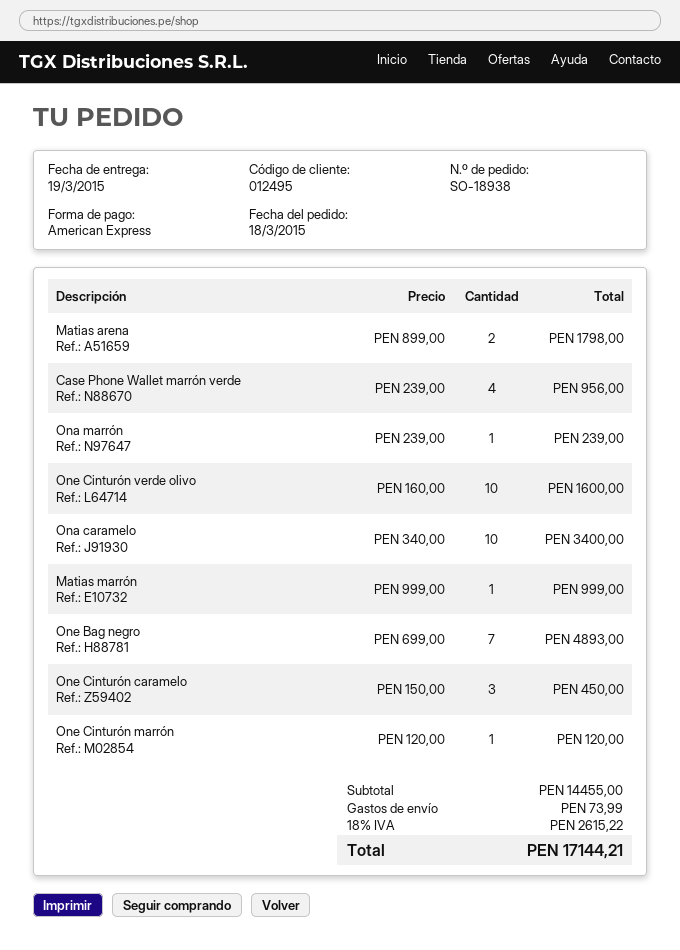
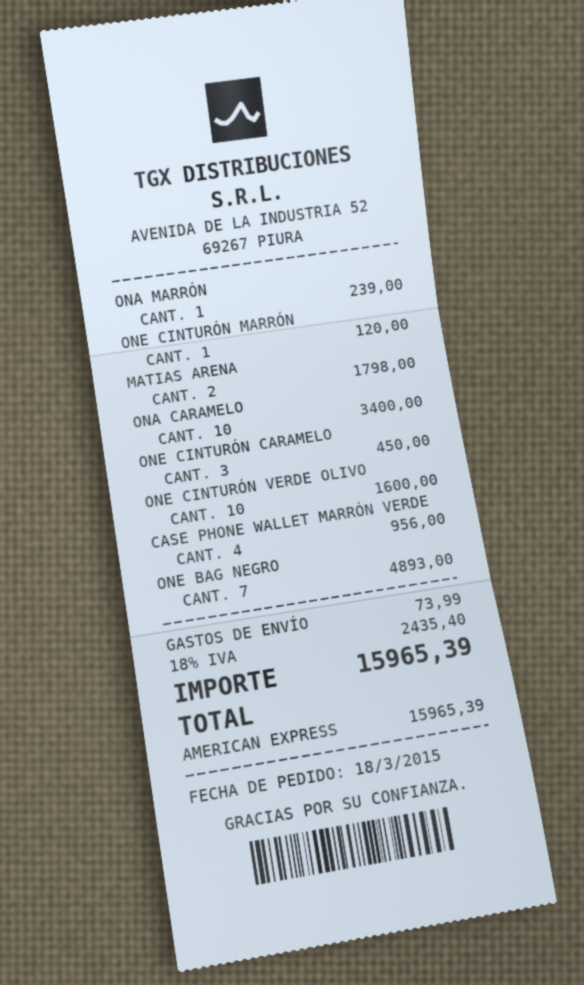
Matias marrón: 1 for 999.00 -> none
tax: 18% = 2615.22 -> 18% = 2435.40
total: 17144.21 -> 15965.39

